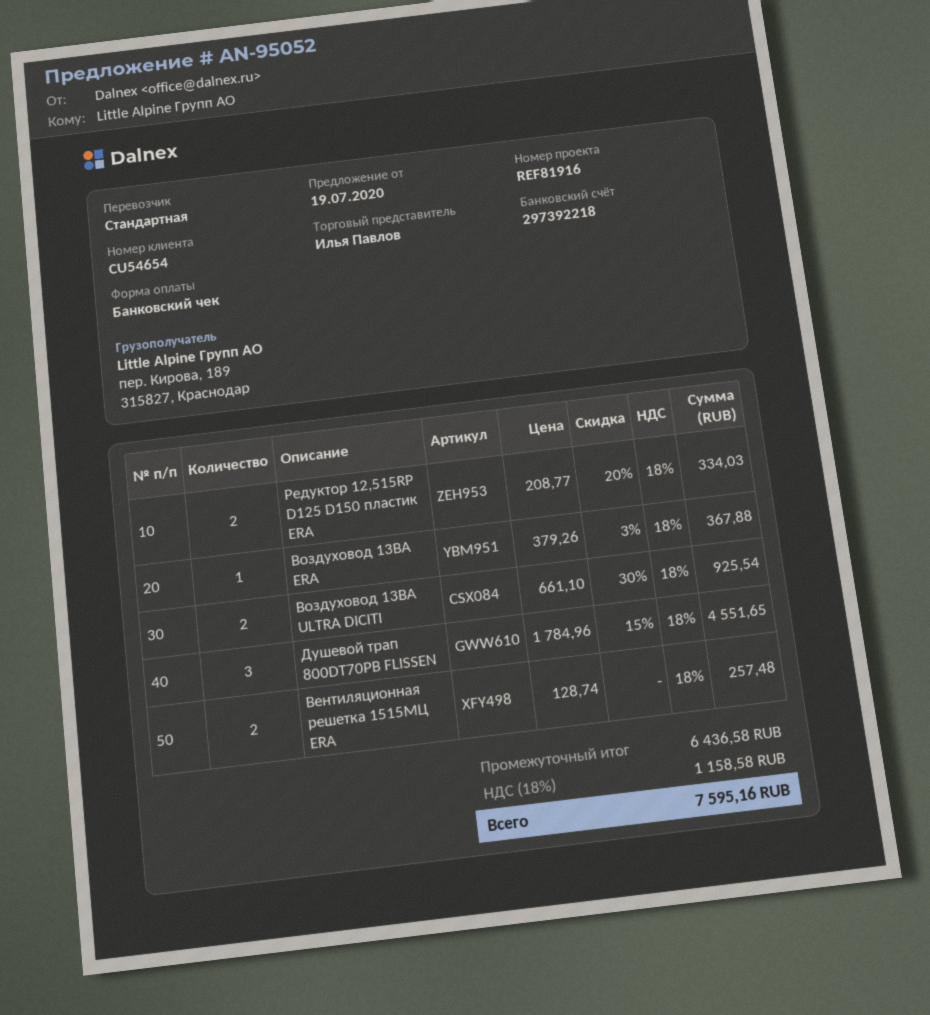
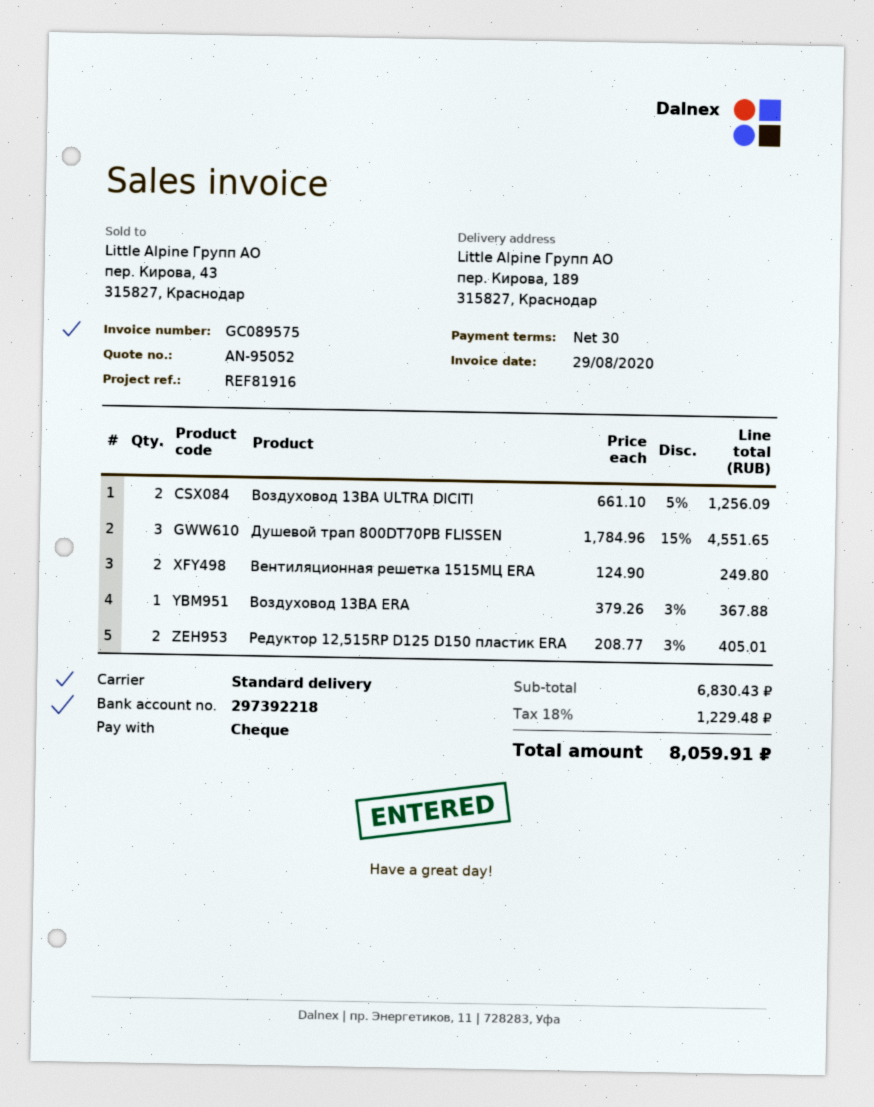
Редуктор 12,515RP D125 D150 пластик ERA: 2 x 208.77 - 20% = 334.03 -> 2 x 208.77 - 3% = 405.01
Воздуховод 13ВА ULTRA DICITI: 2 x 661.10 - 30% = 925.54 -> 2 x 661.10 - 5% = 1256.09
Вентиляционная решетка 1515МЦ ERA: 2 x 128.74 = 257.48 -> 2 x 124.90 = 249.80
subtotal: 6436.58 -> 6830.43
tax: 18% = 1158.58 -> 18% = 1229.48
total: 7595.16 -> 8059.91

